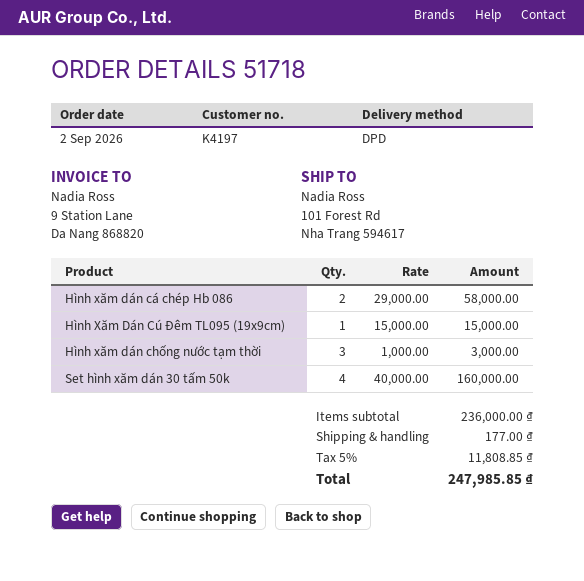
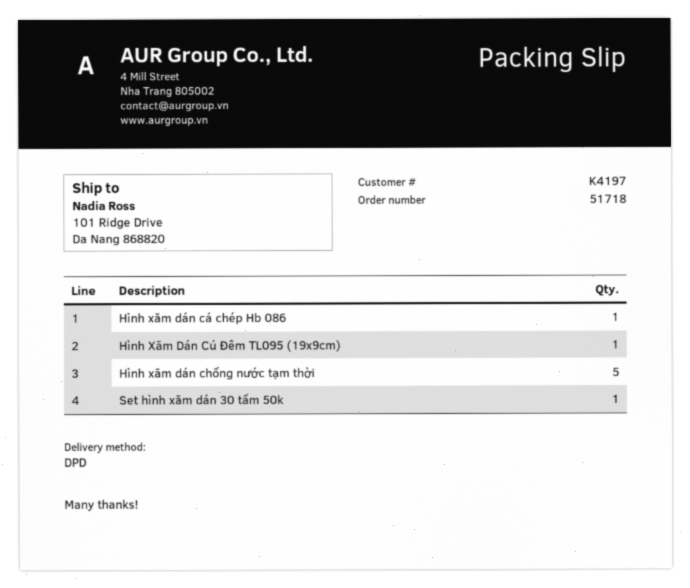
ship to: 101 Forest Rd, Nha Trang 594617 -> 101 Ridge Drive, Da Nang 868820
Hình xăm dán cá chép Hb 086: 2 -> 1
Hình xăm dán chống nước tạm thời: 3 -> 5
Set hình xăm dán 30 tấm 50k: 4 -> 1

